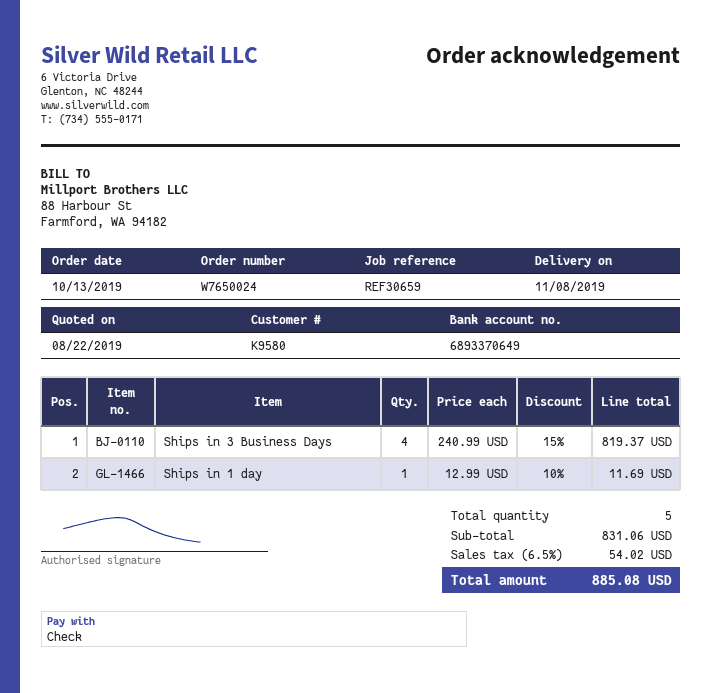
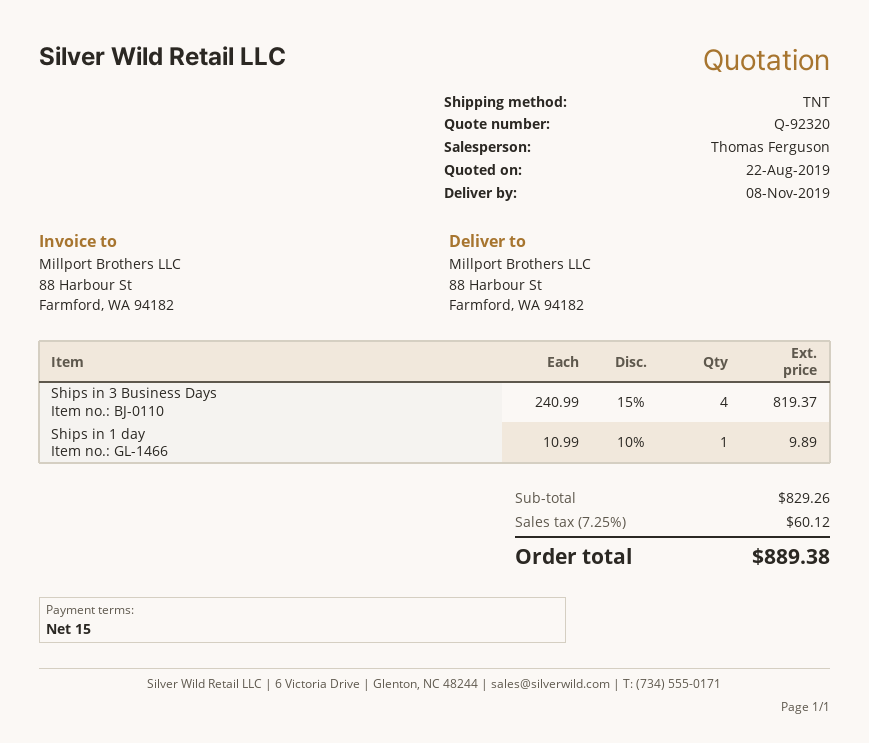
Ships in 1 day: 1 x 12.99 - 10% = 11.69 -> 1 x 10.99 - 10% = 9.89
subtotal: 831.06 -> 829.26
tax: 6.5% = 54.02 -> 7.25% = 60.12
total: 885.08 -> 889.38

